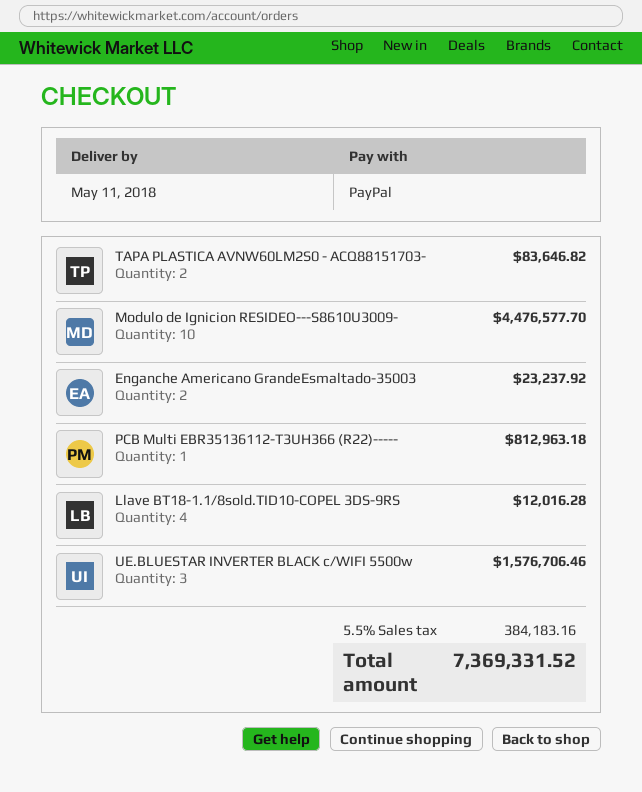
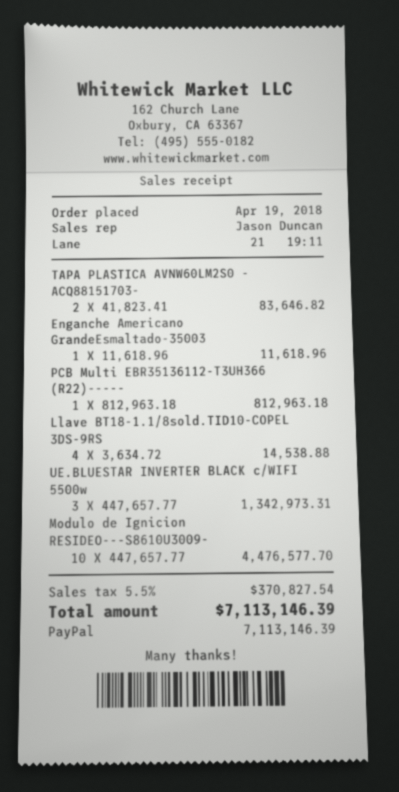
Enganche Americano GrandeEsmaltado-35003: 2 for 23237.92 -> 1 for 11618.96
Llave BT18-1.1/8sold.TID10-COPEL 3DS-9RS: 4 for 12016.28 -> 4 for 14538.88
UE.BLUESTAR INVERTER BLACK c/WIFI 5500w: 3 for 1576706.46 -> 3 for 1342973.31
tax: 5.5% = 384183.16 -> 5.5% = 370827.54
total: 7369331.52 -> 7113146.39

